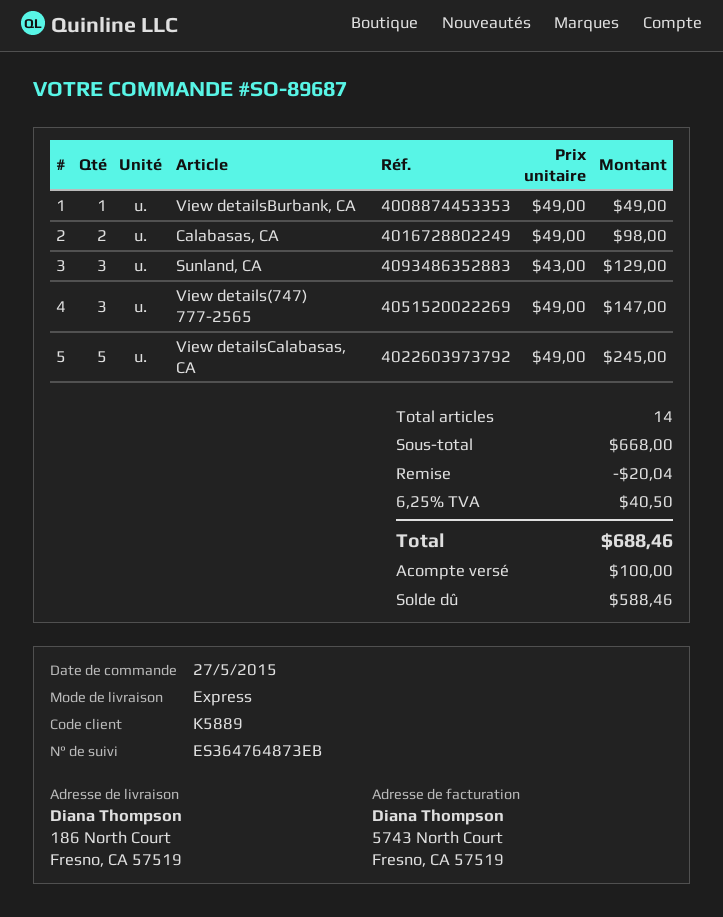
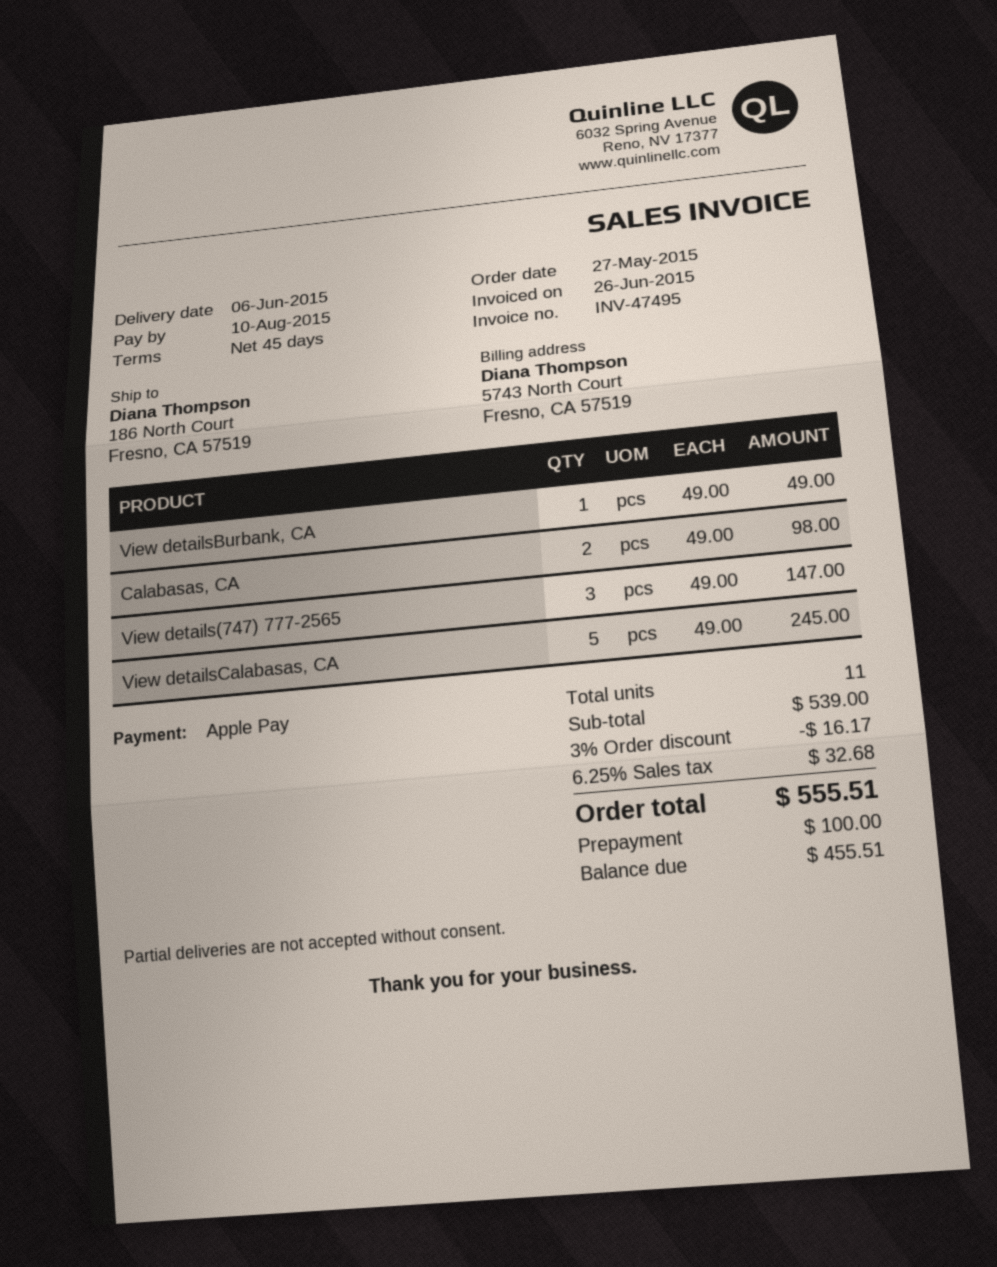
Sunland, CA: 3 x 43.00 = 129.00 -> none
total quantity: 14 -> 11
subtotal: 668.00 -> 539.00
discount: 20.04 -> 16.17
tax: 6.25% = 40.50 -> 6.25% = 32.68
total: 688.46 -> 555.51
balance: 588.46 -> 455.51

